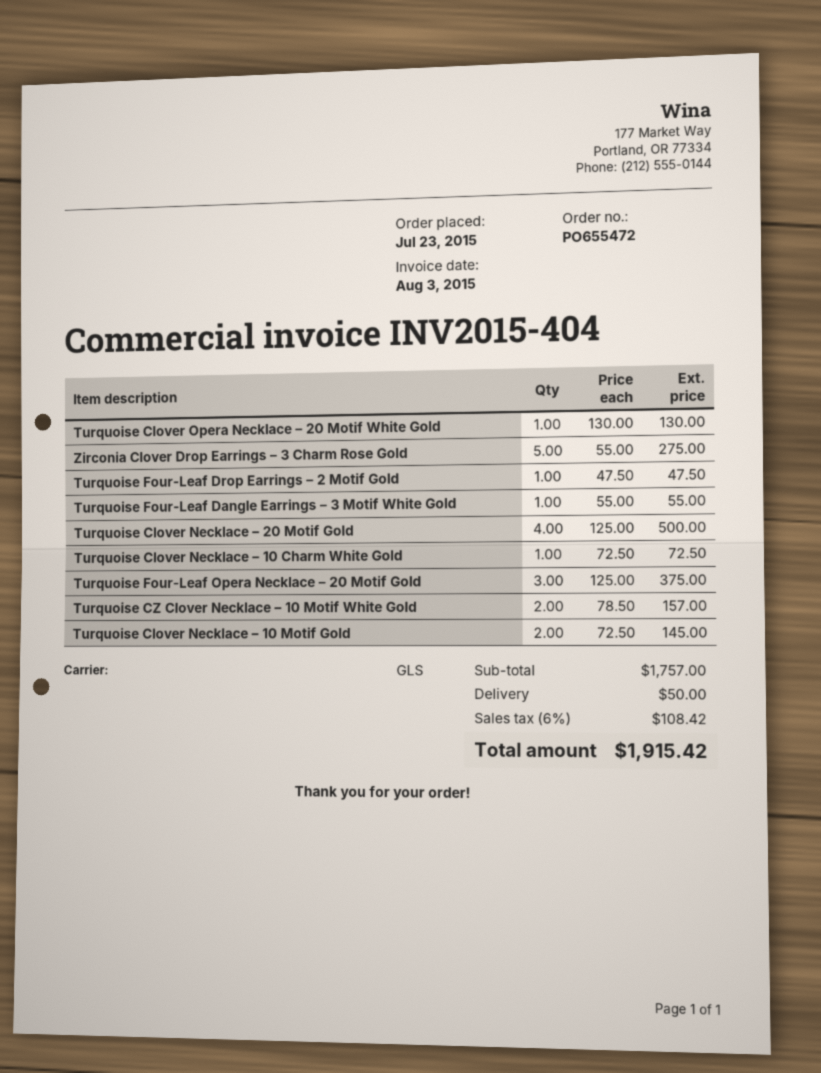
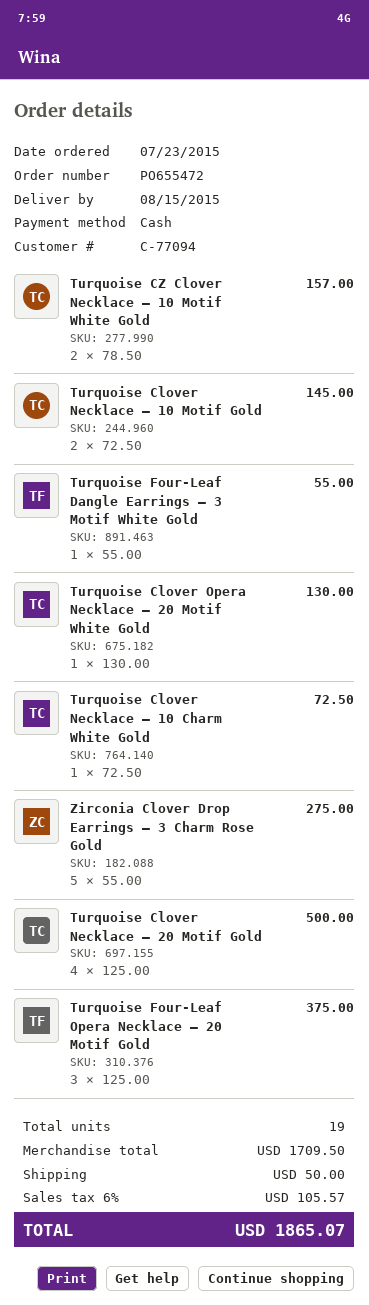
Turquoise Four-Leaf Drop Earrings – 2 Motif Gold: 1 x 47.50 = 47.50 -> none
subtotal: 1757.00 -> 1709.50
tax: 6% = 108.42 -> 6% = 105.57
total: 1915.42 -> 1865.07

